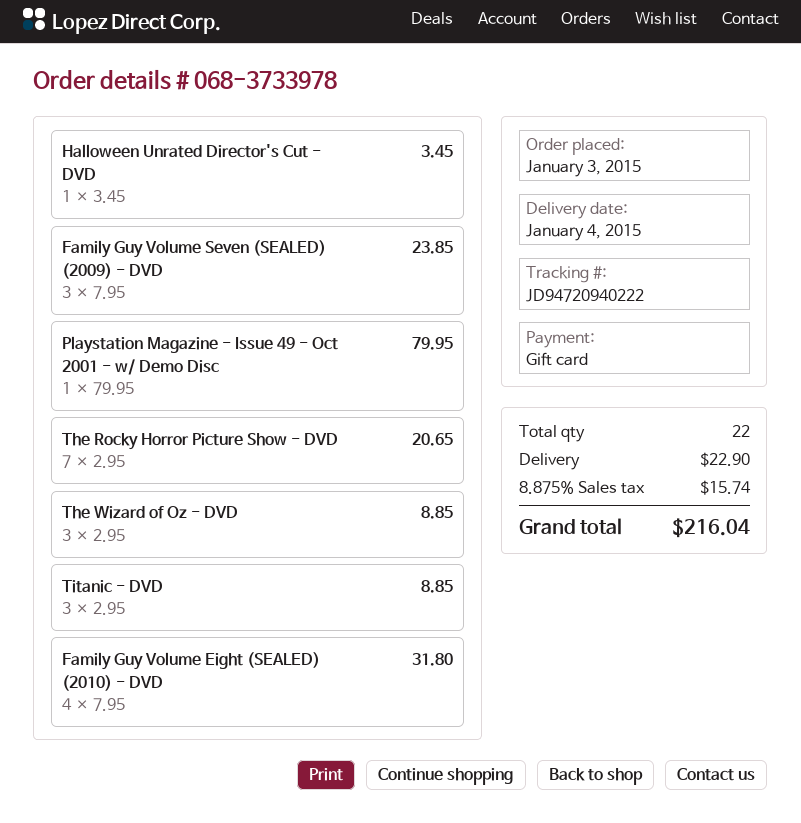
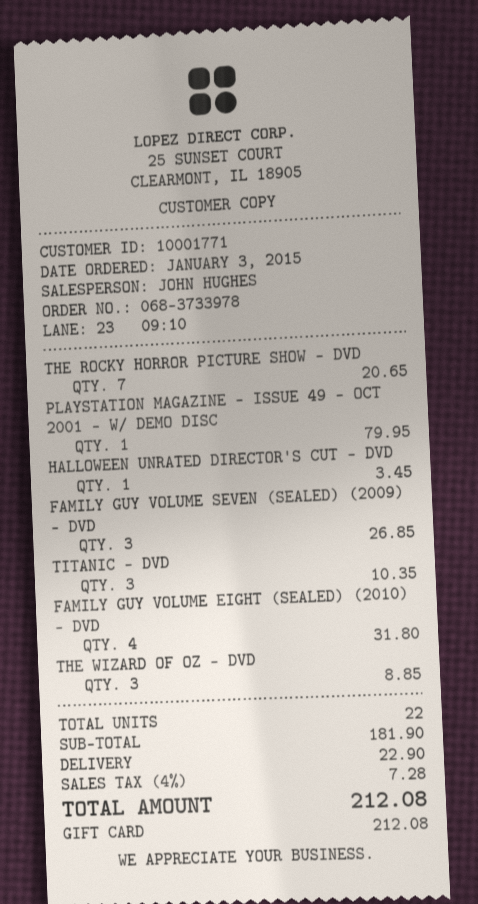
Family Guy Volume Seven (SEALED) (2009) - DVD: 3 for 23.85 -> 3 for 26.85
Titanic - DVD: 3 for 8.85 -> 3 for 10.35
tax: 8.875% = 15.74 -> 4% = 7.28
total: 216.04 -> 212.08

